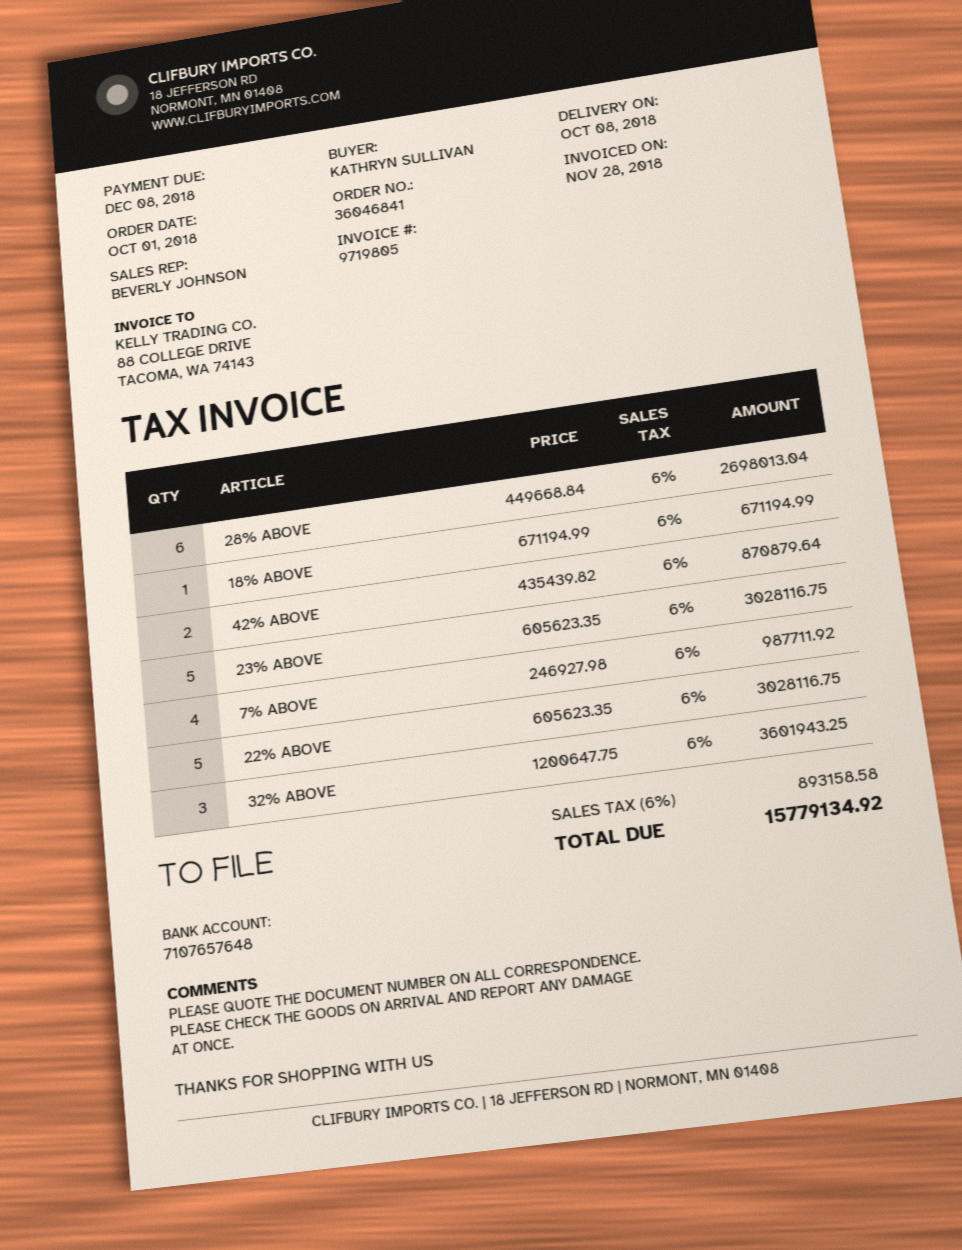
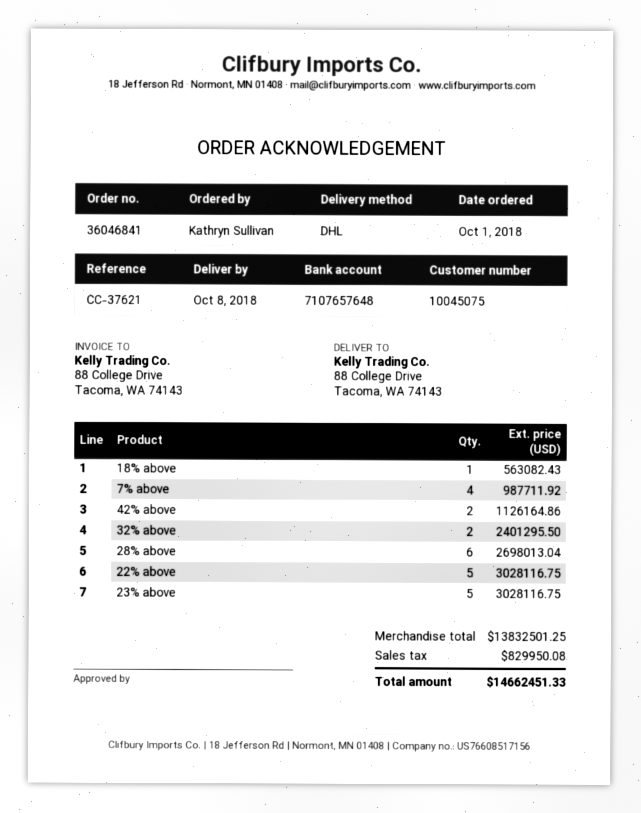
18% ABOVE: 1 for 671194.99 -> 1 for 563082.43
42% ABOVE: 2 for 870879.64 -> 2 for 1126164.86
32% ABOVE: 3 for 3601943.25 -> 2 for 2401295.50
tax: 893158.58 -> 829950.08
total: 15779134.92 -> 14662451.33

